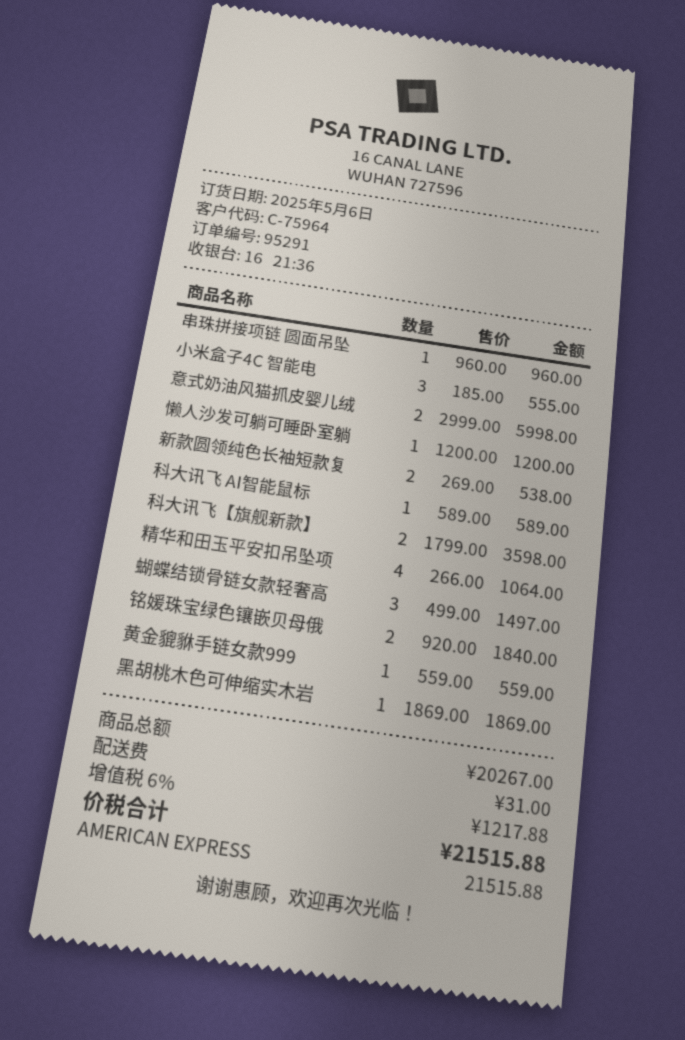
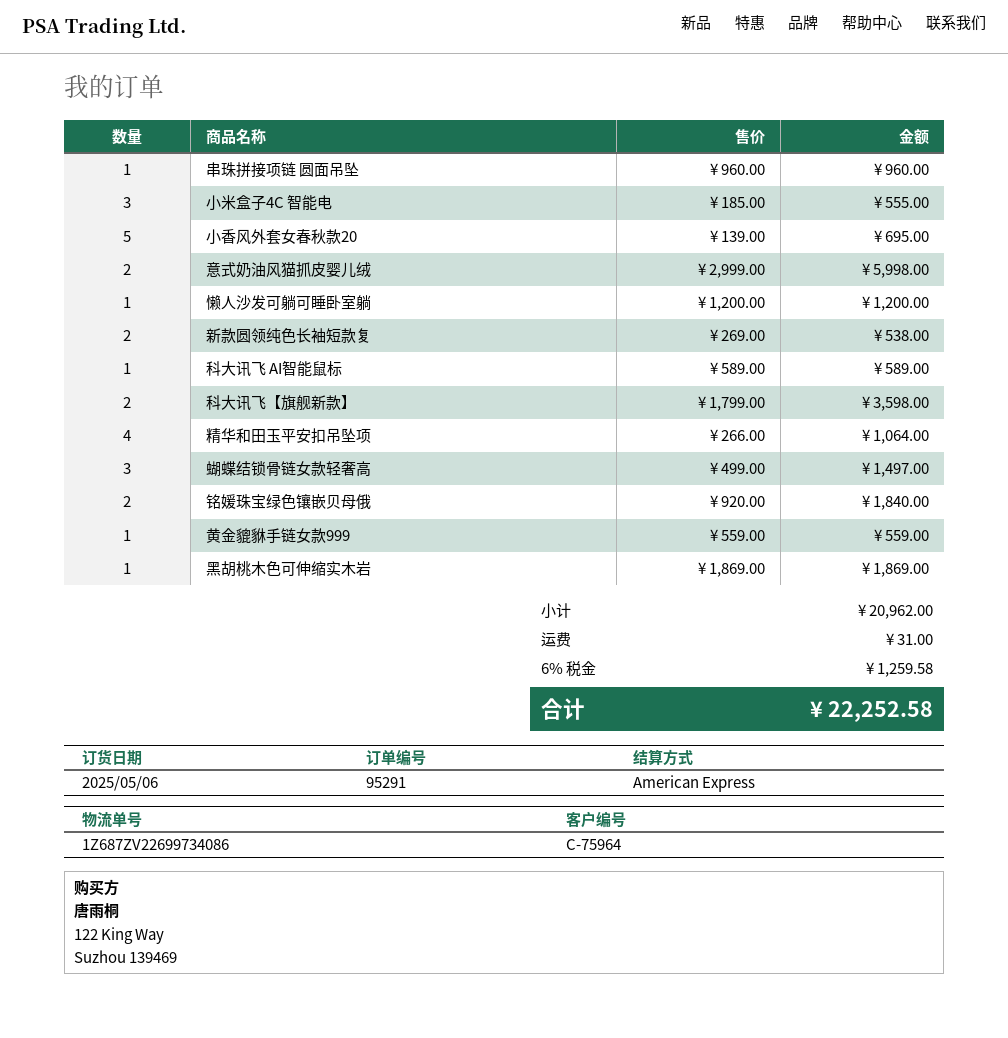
小香风外套女春秋款20: none -> 5 x 139.00 = 695.00
subtotal: 20267.00 -> 20962.00
tax: 6% = 1217.88 -> 6% = 1259.58
total: 21515.88 -> 22252.58

